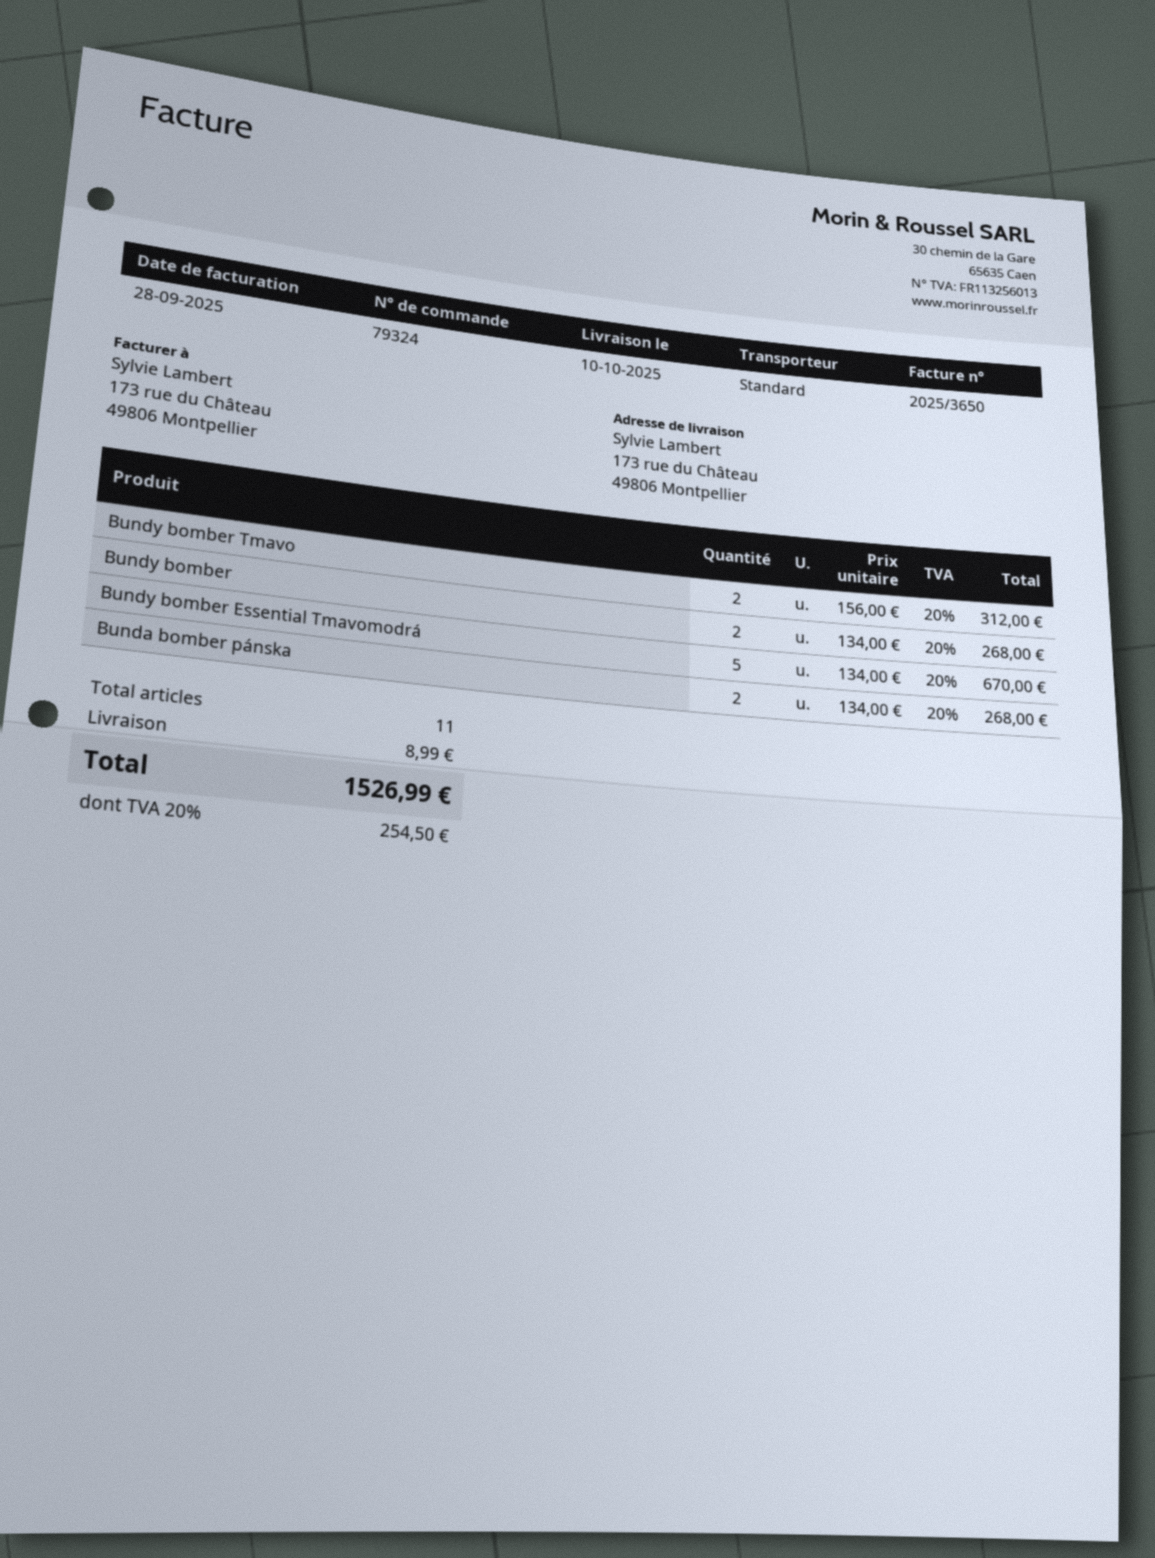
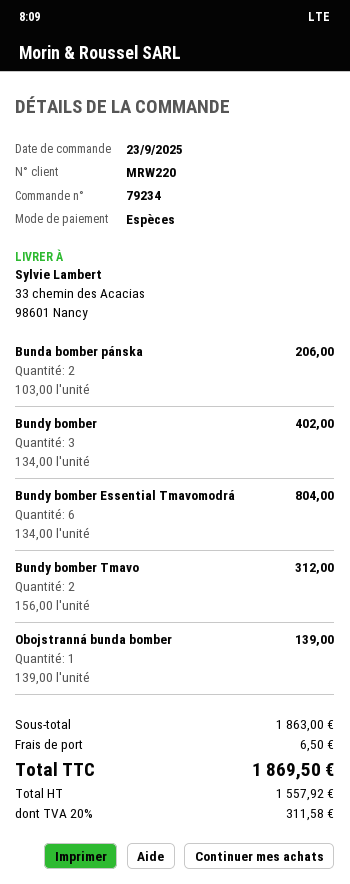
order number: 79324 -> 79234
ship to: 173 rue du Château, 49806 Montpellier -> 33 chemin des Acacias, 98601 Nancy
Bundy bomber: 2 x 134.00 = 268.00 -> 3 x 134.00 = 402.00
Bundy bomber Essential Tmavomodrá: 5 x 134.00 = 670.00 -> 6 x 134.00 = 804.00
Bunda bomber pánska: 2 x 134.00 = 268.00 -> 2 x 103.00 = 206.00
Obojstranná bunda bomber: none -> 1 x 139.00 = 139.00
shipping: 8.99 -> 6.50
tax: 20% = 254.50 -> 20% = 311.58
total: 1526.99 -> 1869.50

